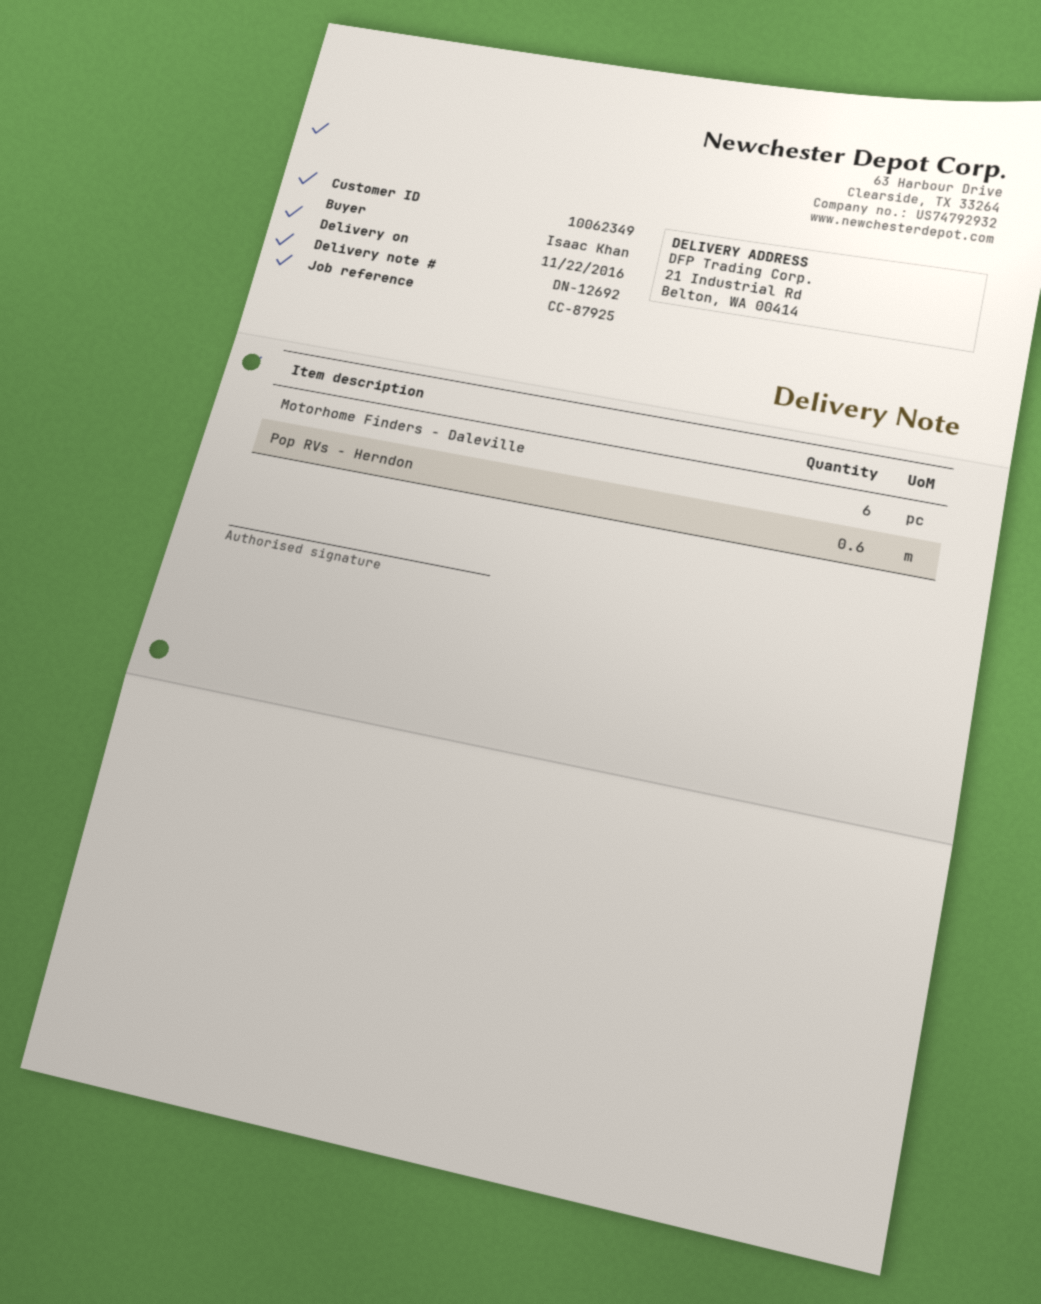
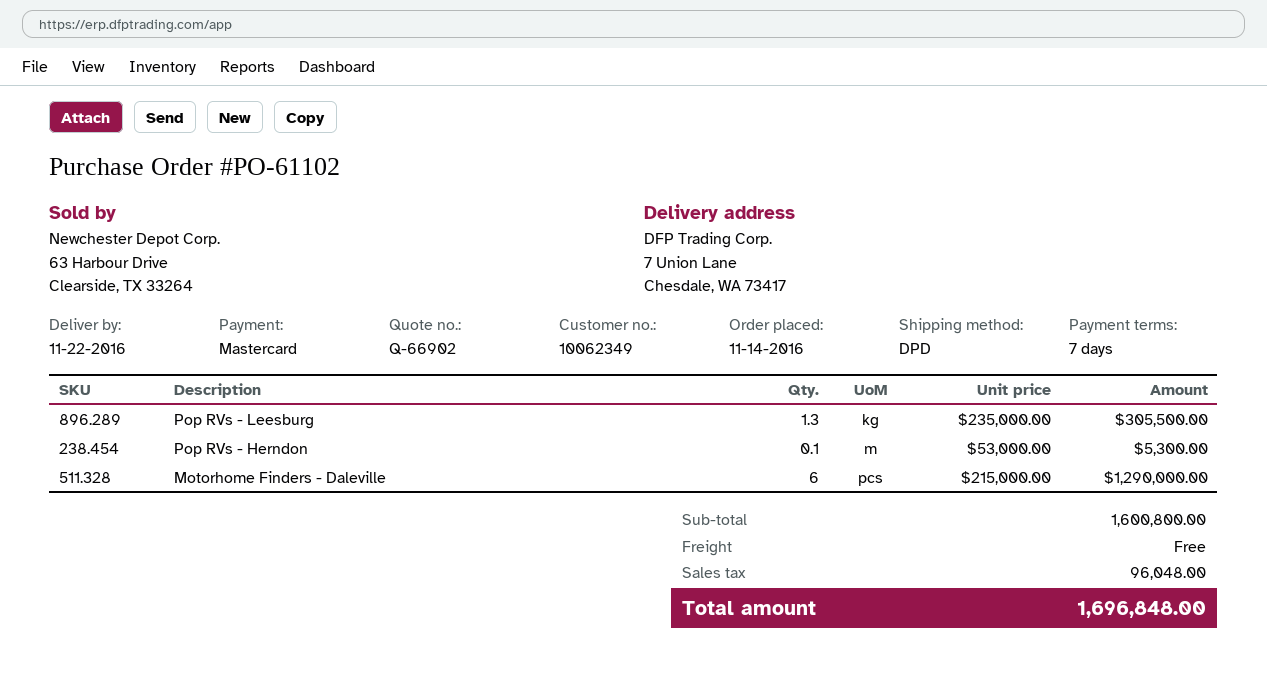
ship to: 21 Industrial Rd, Belton, WA 00414 -> 7 Union Lane, Chesdale, WA 73417
Pop RVs - Herndon: 0.6 -> 0.1
Pop RVs - Leesburg: none -> 1.3

